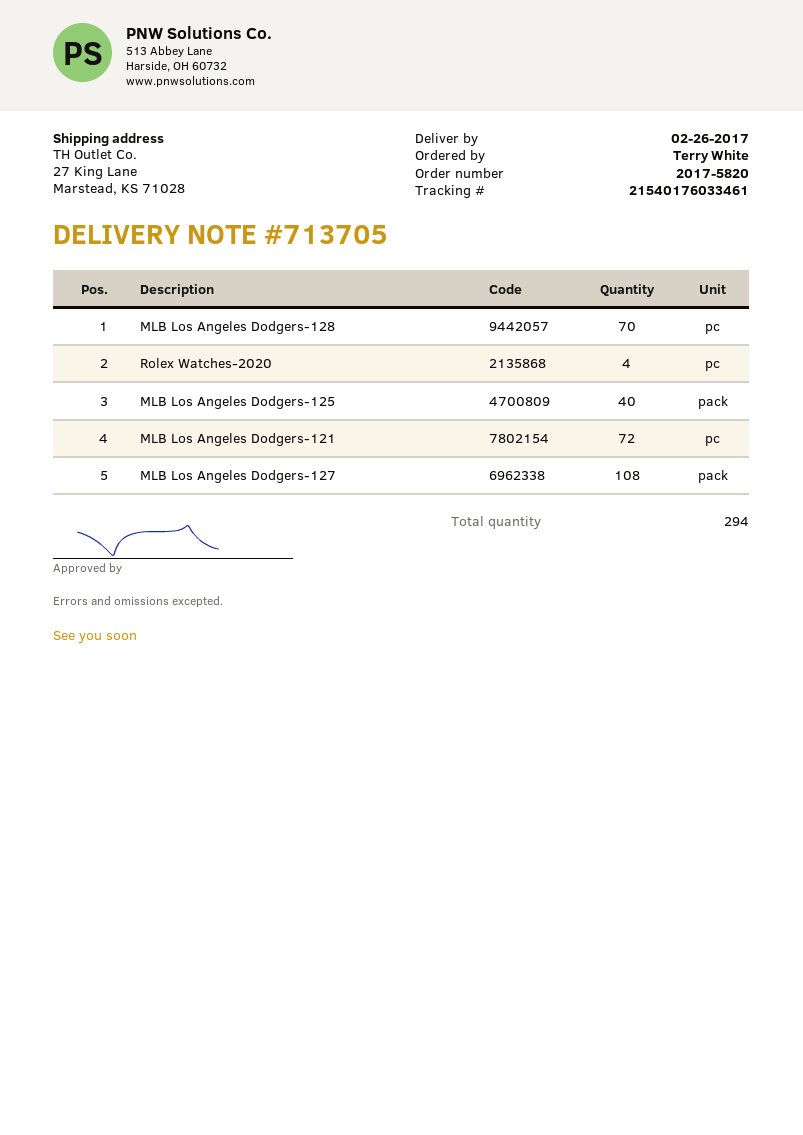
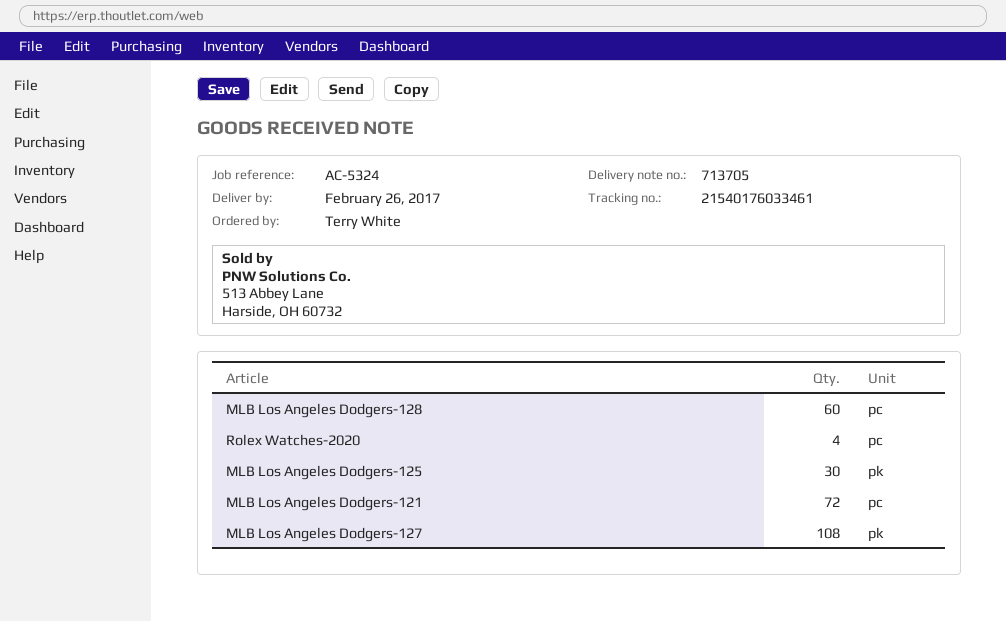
MLB Los Angeles Dodgers-128: 70 -> 60
MLB Los Angeles Dodgers-125: 40 -> 30

